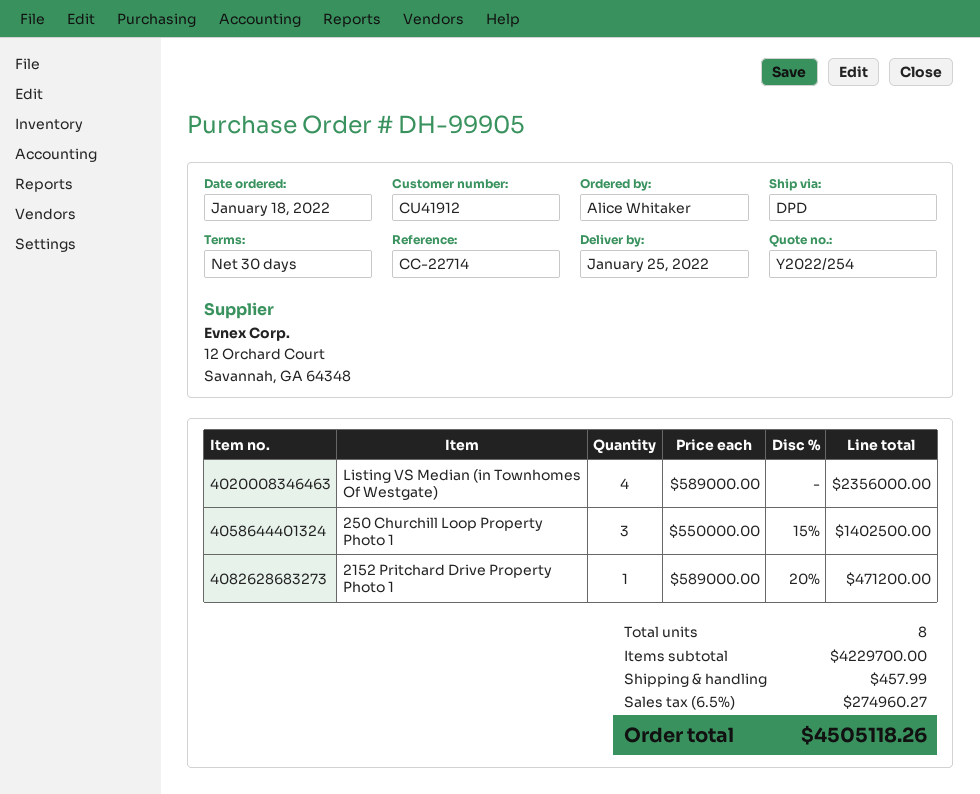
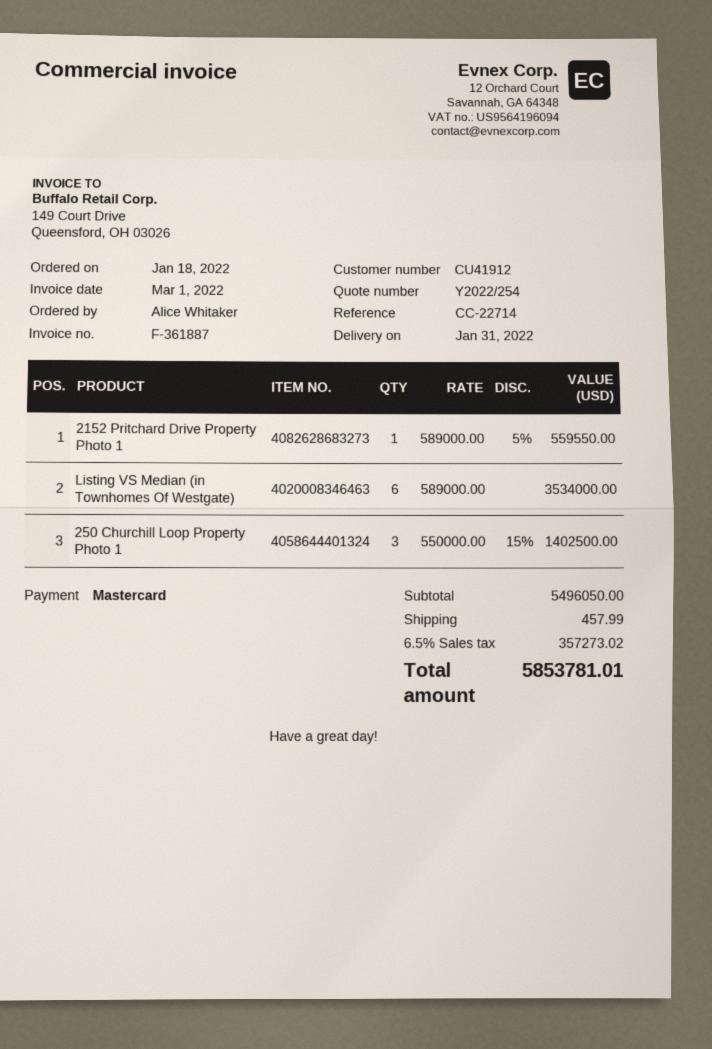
delivery date: 2022-01-25 -> 2022-01-31
Listing VS Median (in Townhomes Of Westgate): 4 x 589000.00 = 2356000.00 -> 6 x 589000.00 = 3534000.00
2152 Pritchard Drive Property Photo 1: 1 x 589000.00 - 20% = 471200.00 -> 1 x 589000.00 - 5% = 559550.00
subtotal: 4229700.00 -> 5496050.00
tax: 6.5% = 274960.27 -> 6.5% = 357273.02
total: 4505118.26 -> 5853781.01

